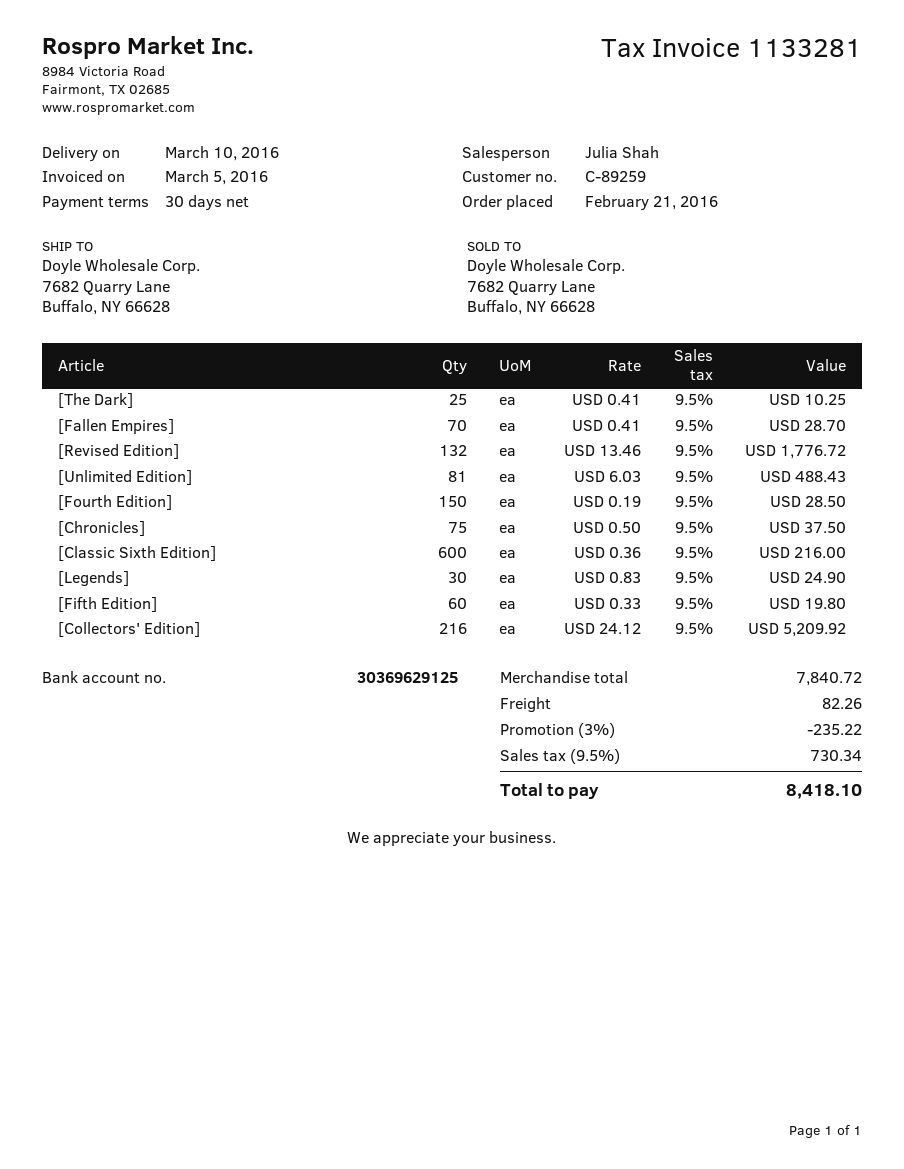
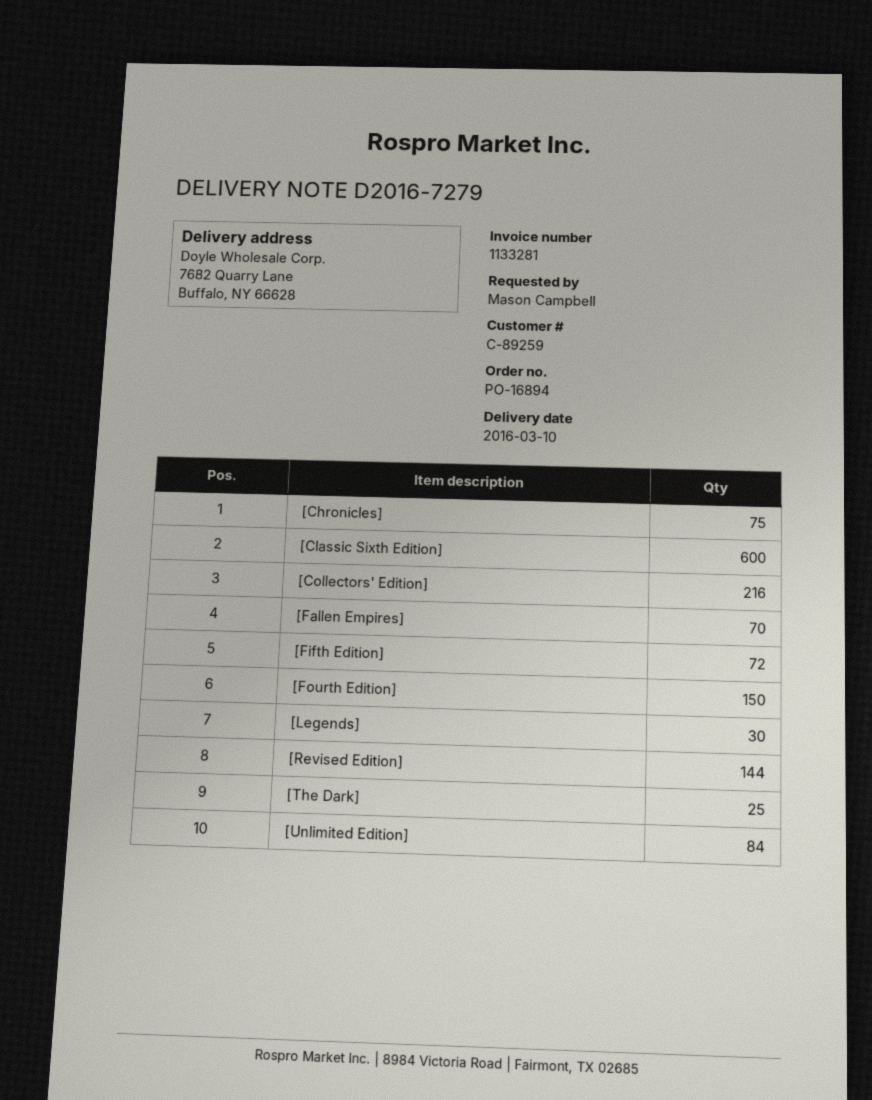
[Revised Edition]: 132 -> 144
[Unlimited Edition]: 81 -> 84
[Fifth Edition]: 60 -> 72

